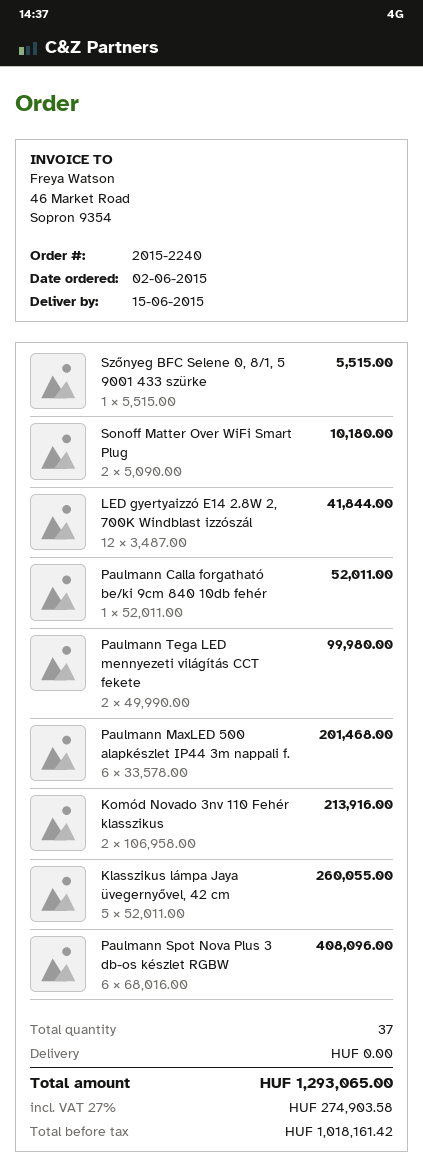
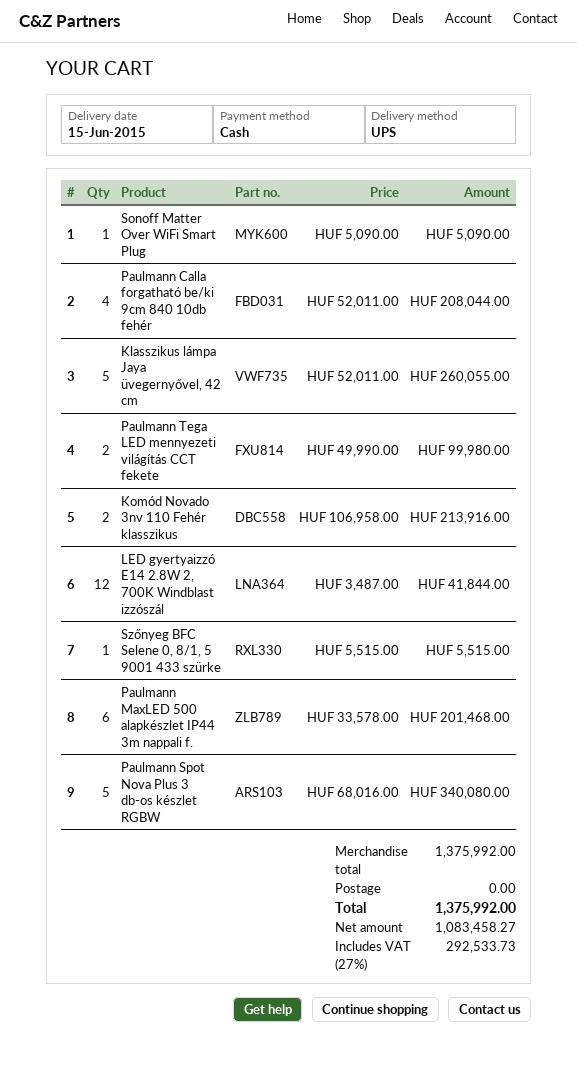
Sonoff Matter Over WiFi Smart Plug: 2 x 5090.00 = 10180.00 -> 1 x 5090.00 = 5090.00
Paulmann Calla forgatható be/ki 9cm 840 10db fehér: 1 x 52011.00 = 52011.00 -> 4 x 52011.00 = 208044.00
Paulmann Spot Nova Plus 3 db-os készlet RGBW: 6 x 68016.00 = 408096.00 -> 5 x 68016.00 = 340080.00
net: 1018161.42 -> 1083458.27
tax: 27% = 274903.58 -> 27% = 292533.73
total: 1293065.00 -> 1375992.00

